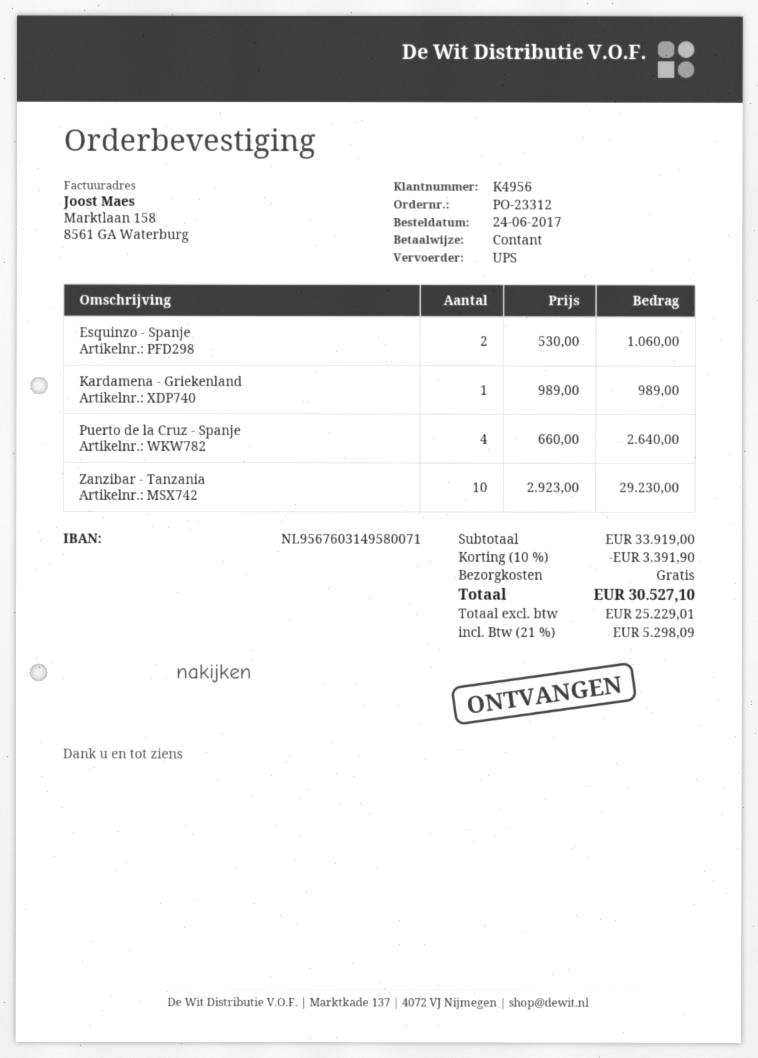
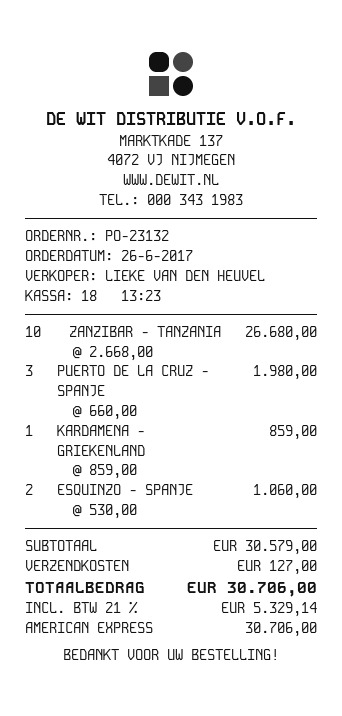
order number: PO-23312 -> PO-23132
order date: 2017-06-24 -> 2017-06-26
payment method: cash -> American Express
Kardamena - Griekenland: 1 x 989.00 = 989.00 -> 1 x 859.00 = 859.00
Puerto de la Cruz - Spanje: 4 x 660.00 = 2640.00 -> 3 x 660.00 = 1980.00
Zanzibar - Tanzania: 10 x 2923.00 = 29230.00 -> 10 x 2668.00 = 26680.00
subtotal: 33919.00 -> 30579.00
discount: 10% = 3391.90 -> none
shipping: 0.00 -> 127.00
tax: 21% = 5298.09 -> 21% = 5329.14
total: 30527.10 -> 30706.00

